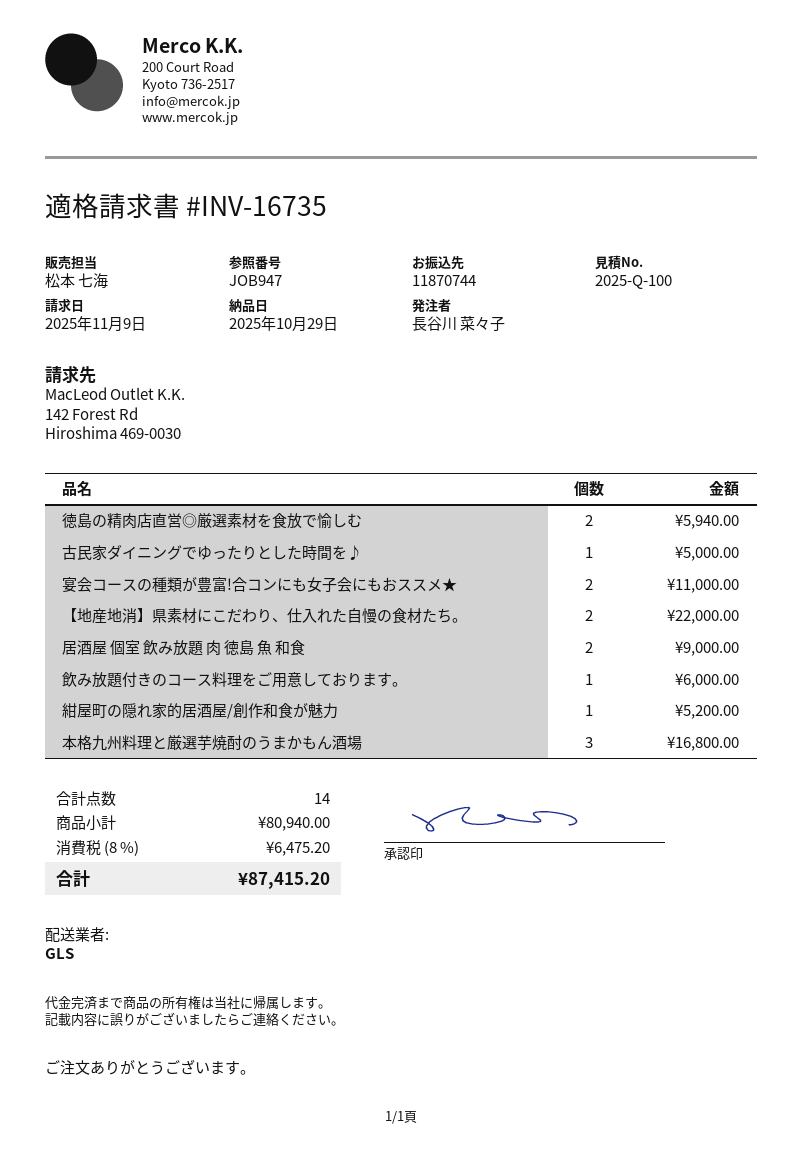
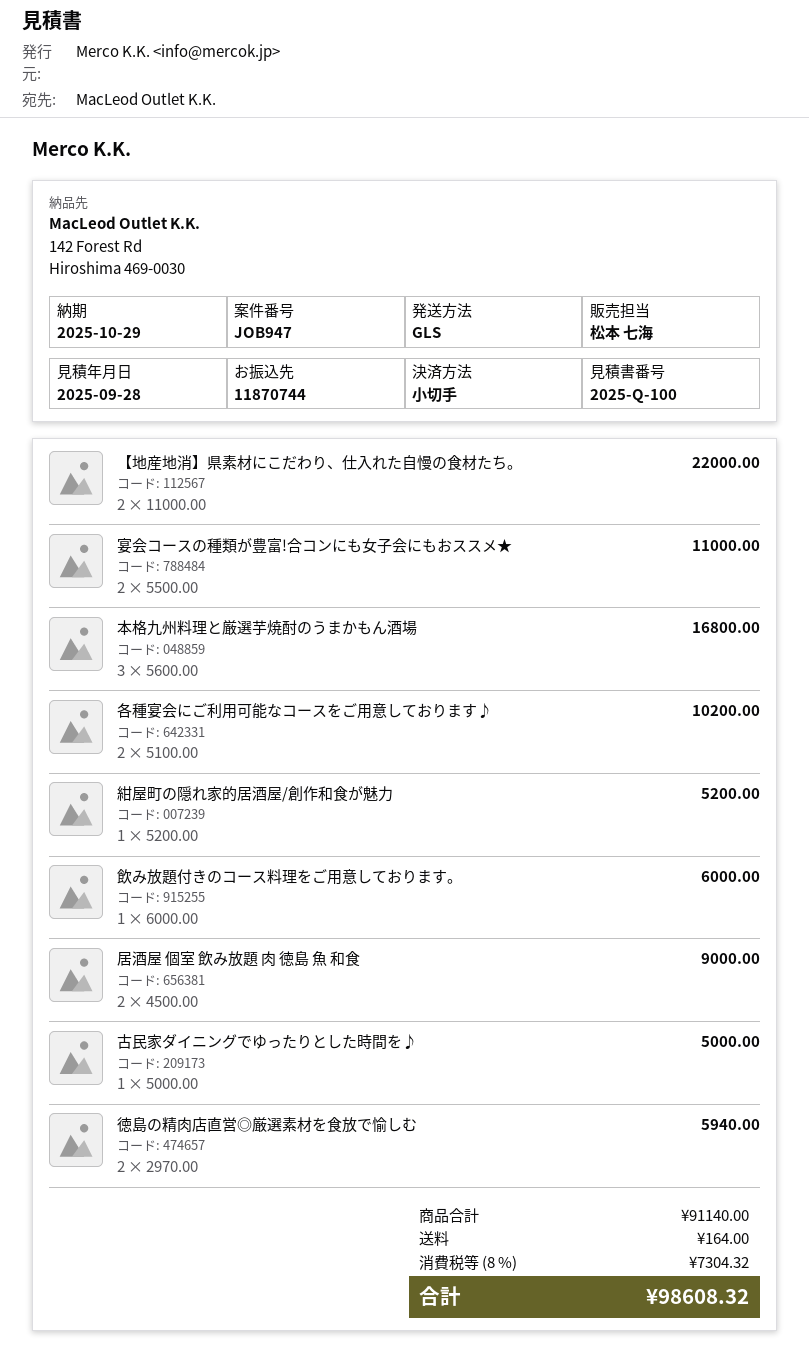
各種宴会にご利用可能なコースをご用意しております♪: none -> 2 for 10200.00
subtotal: 80940.00 -> 91140.00
shipping: none -> 164.00
tax: 8% = 6475.20 -> 8% = 7304.32
total: 87415.20 -> 98608.32

